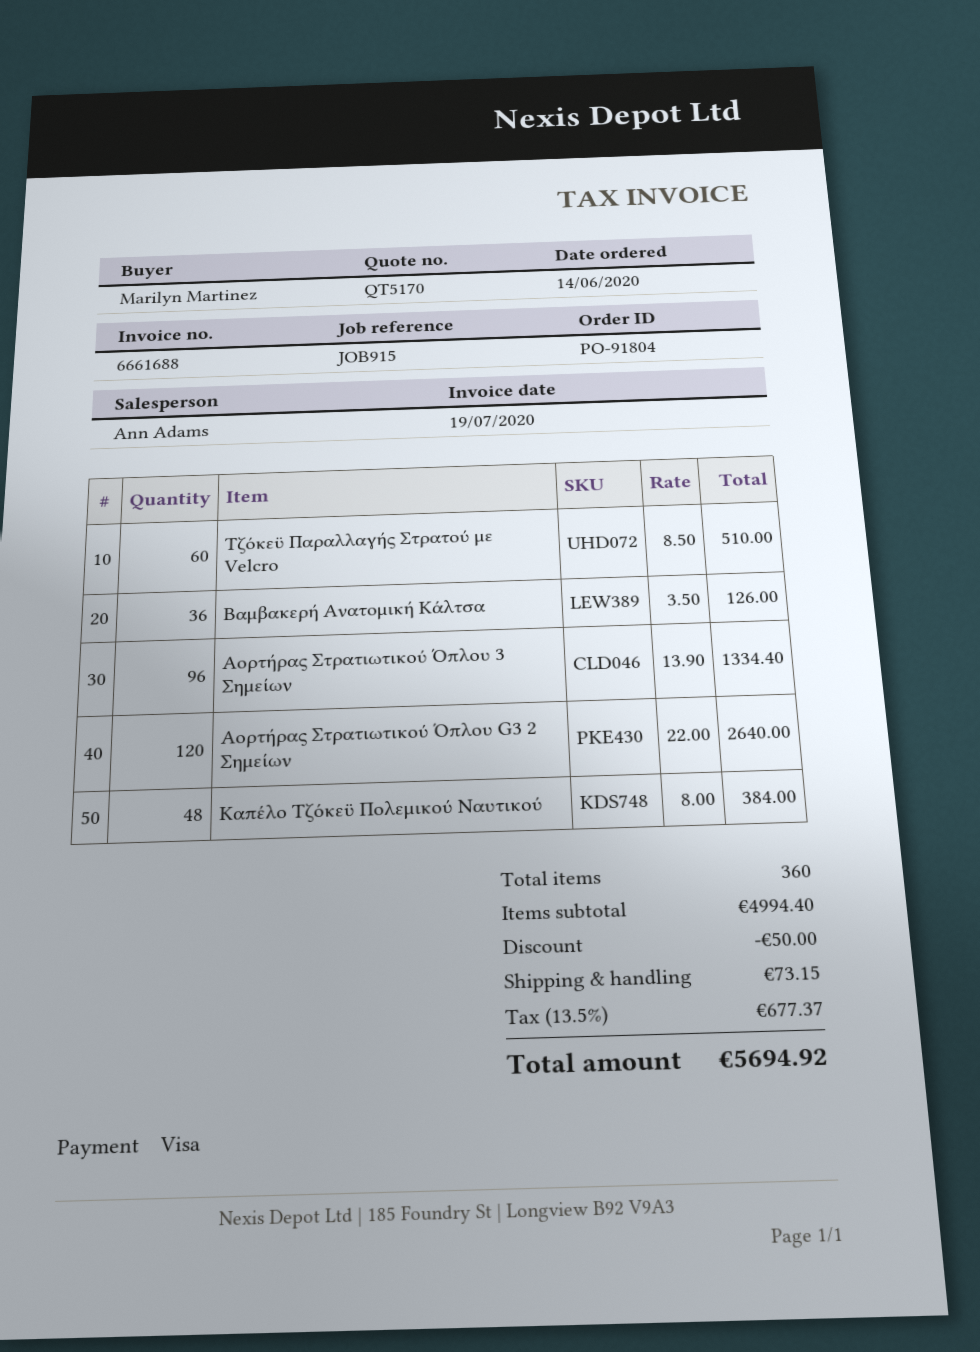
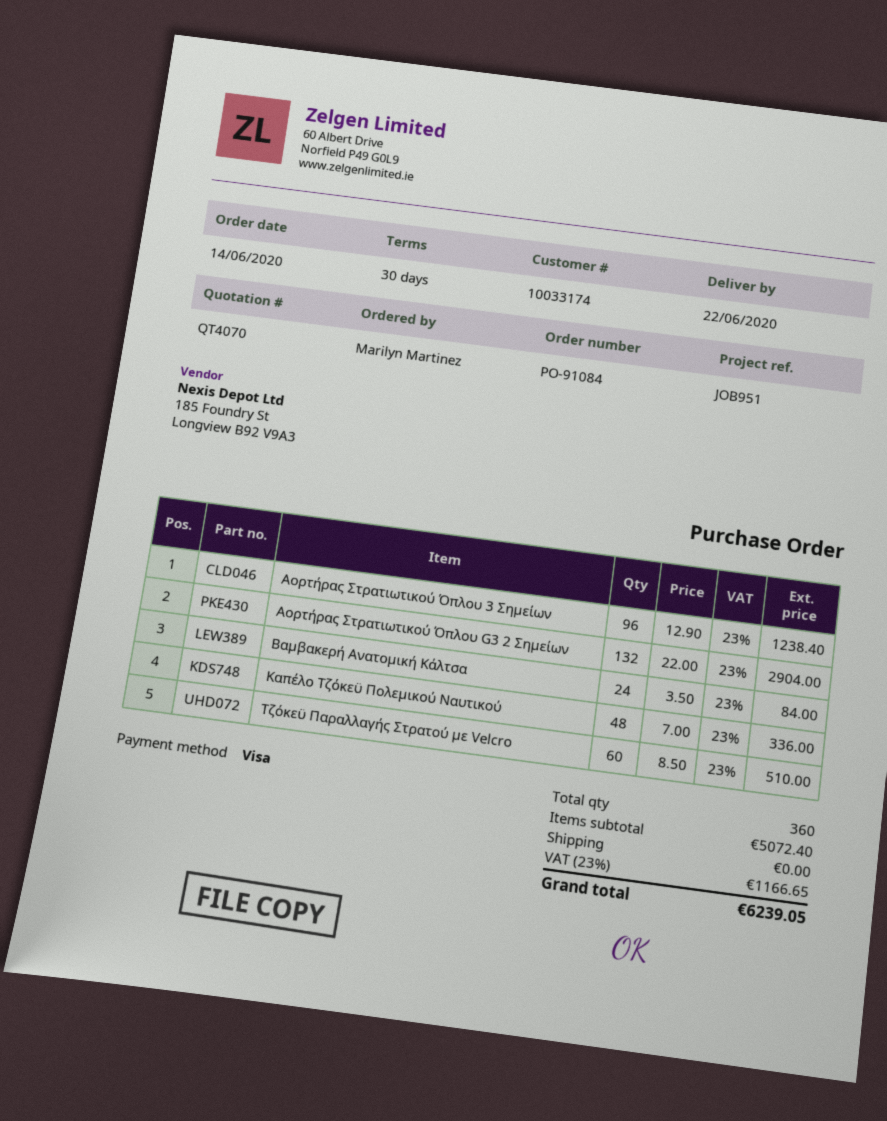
quote number: QT5170 -> QT4070
order number: PO-91804 -> PO-91084
reference: JOB915 -> JOB951
Βαμβακερή Ανατομική Κάλτσα: 36 x 3.50 = 126.00 -> 24 x 3.50 = 84.00
Αορτήρας Στρατιωτικού Όπλου 3 Σημείων: 96 x 13.90 = 1334.40 -> 96 x 12.90 = 1238.40
Αορτήρας Στρατιωτικού Όπλου G3 2 Σημείων: 120 x 22.00 = 2640.00 -> 132 x 22.00 = 2904.00
Καπέλο Τζόκεϋ Πολεμικού Ναυτικού: 48 x 8.00 = 384.00 -> 48 x 7.00 = 336.00
subtotal: 4994.40 -> 5072.40
discount: 50.00 -> none
shipping: 73.15 -> 0.00
tax: 13.5% = 677.37 -> 23% = 1166.65
total: 5694.92 -> 6239.05

